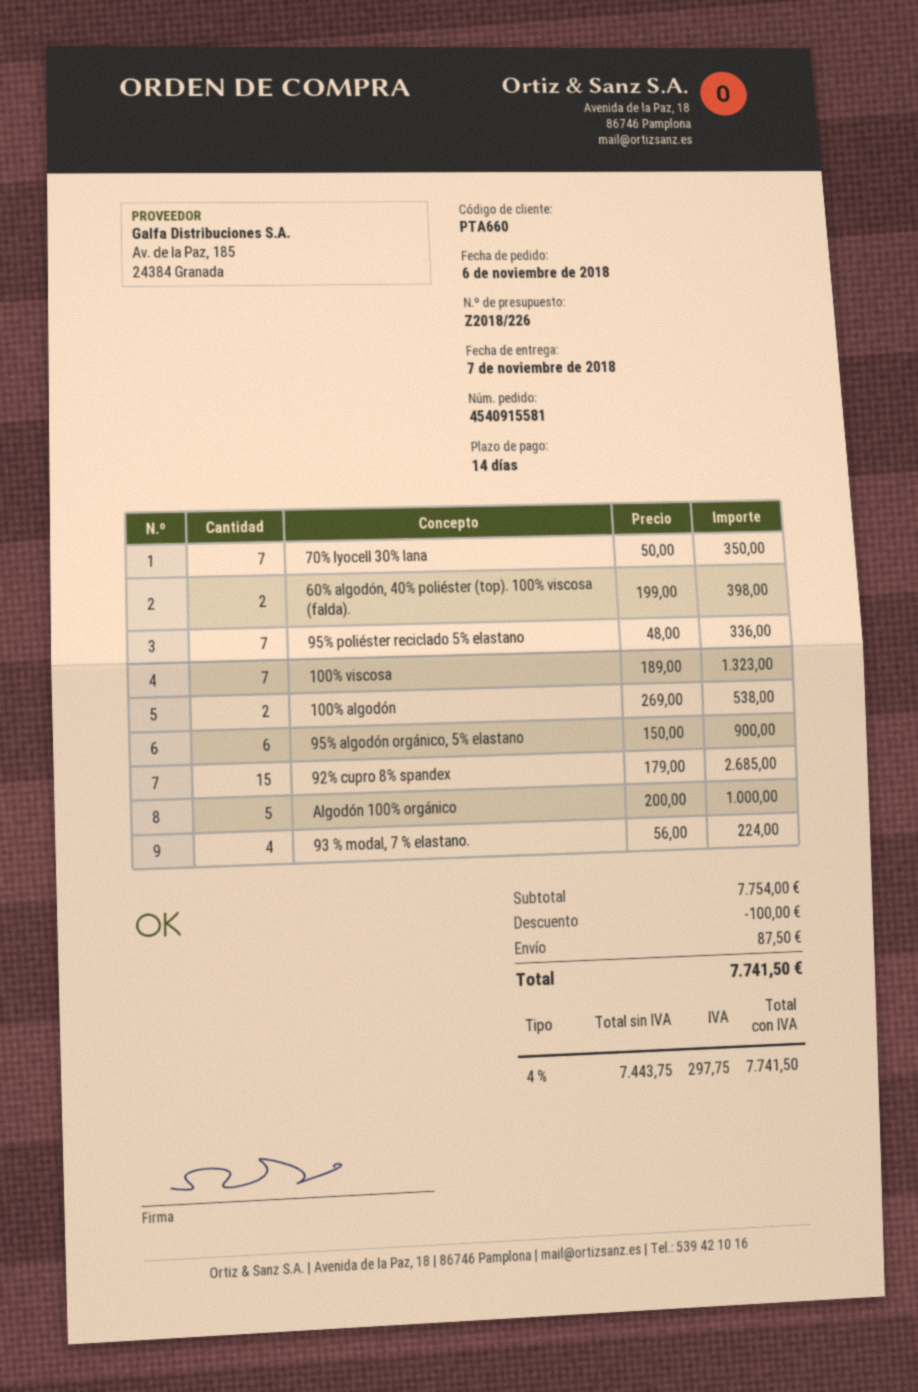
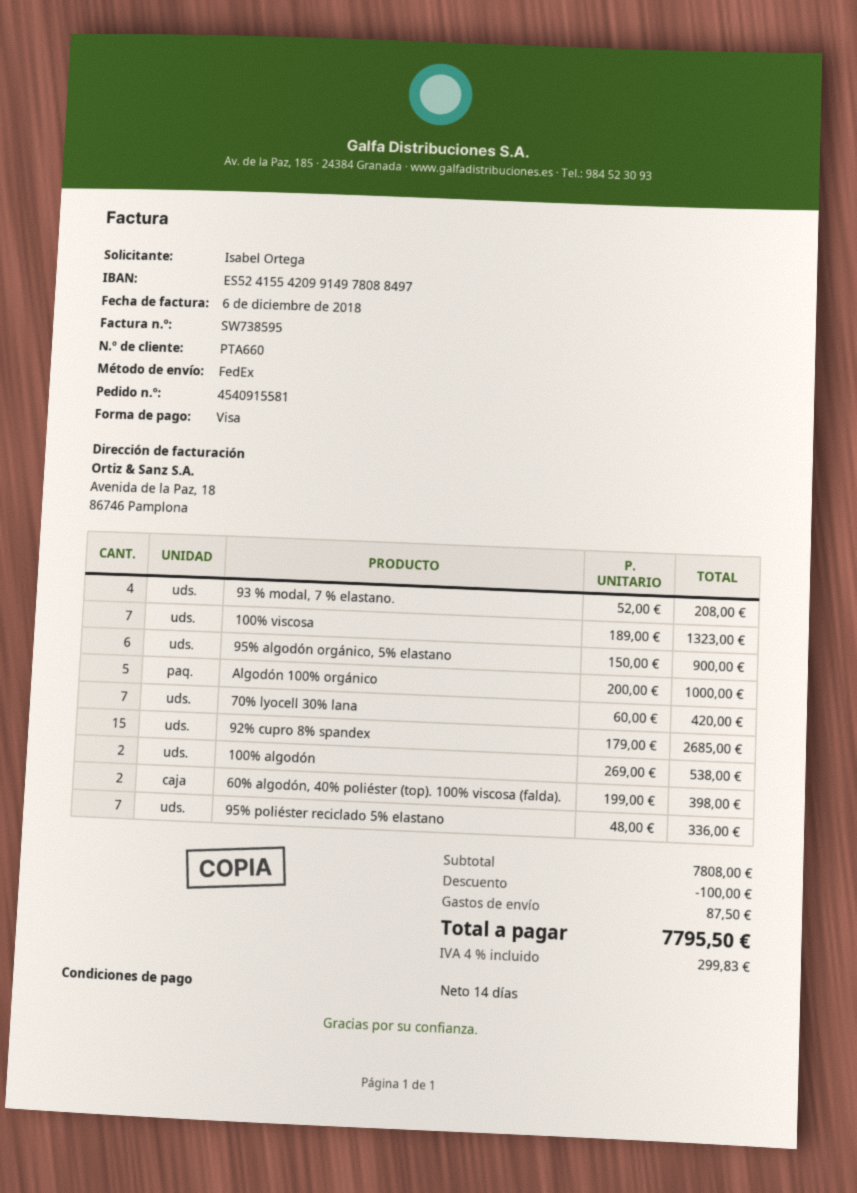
70% lyocell 30% lana: 7 x 50.00 = 350.00 -> 7 x 60.00 = 420.00
93 % modal, 7 % elastano.: 4 x 56.00 = 224.00 -> 4 x 52.00 = 208.00
subtotal: 7754.00 -> 7808.00
tax: 4% = 297.75 -> 4% = 299.83
total: 7741.50 -> 7795.50

